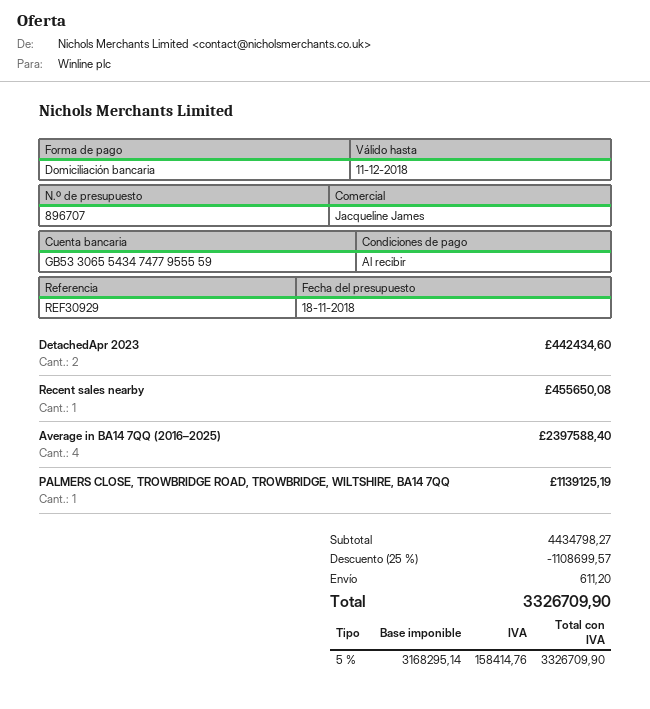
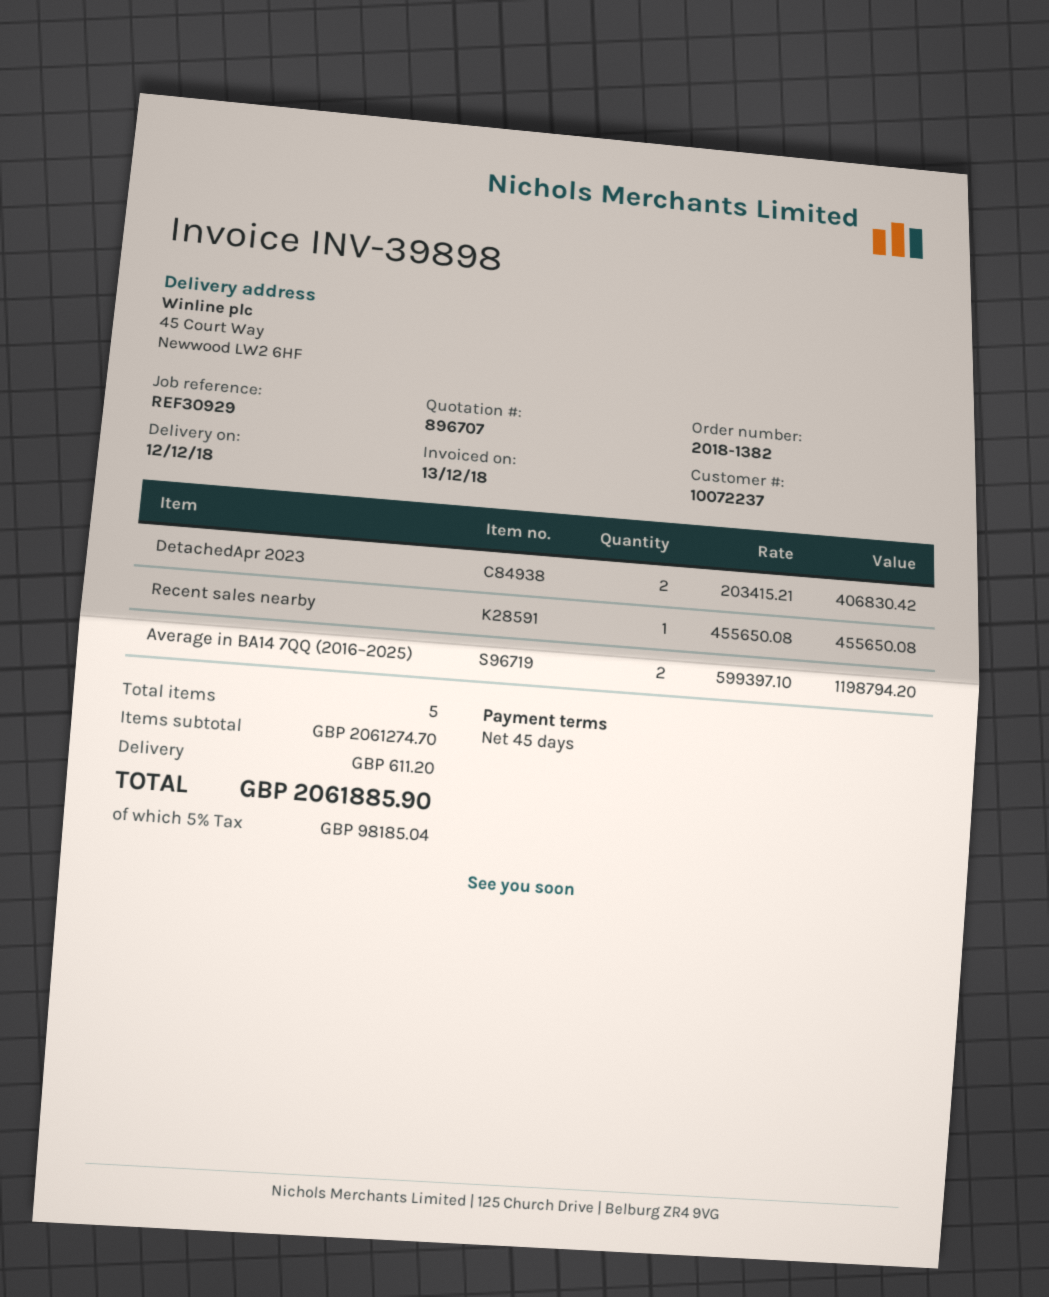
payment terms: on receipt -> 45 days
DetachedApr 2023: 2 for 442434.60 -> 2 for 406830.42
Average in BA14 7QQ (2016–2025): 4 for 2397588.40 -> 2 for 1198794.20
PALMERS CLOSE, TROWBRIDGE ROAD, TROWBRIDGE, WILTSHIRE, BA14 7QQ: 1 for 1139125.19 -> none
subtotal: 4434798.27 -> 2061274.70
discount: 25% = 1108699.57 -> none
tax: 5% = 158414.76 -> 5% = 98185.04
total: 3326709.90 -> 2061885.90

